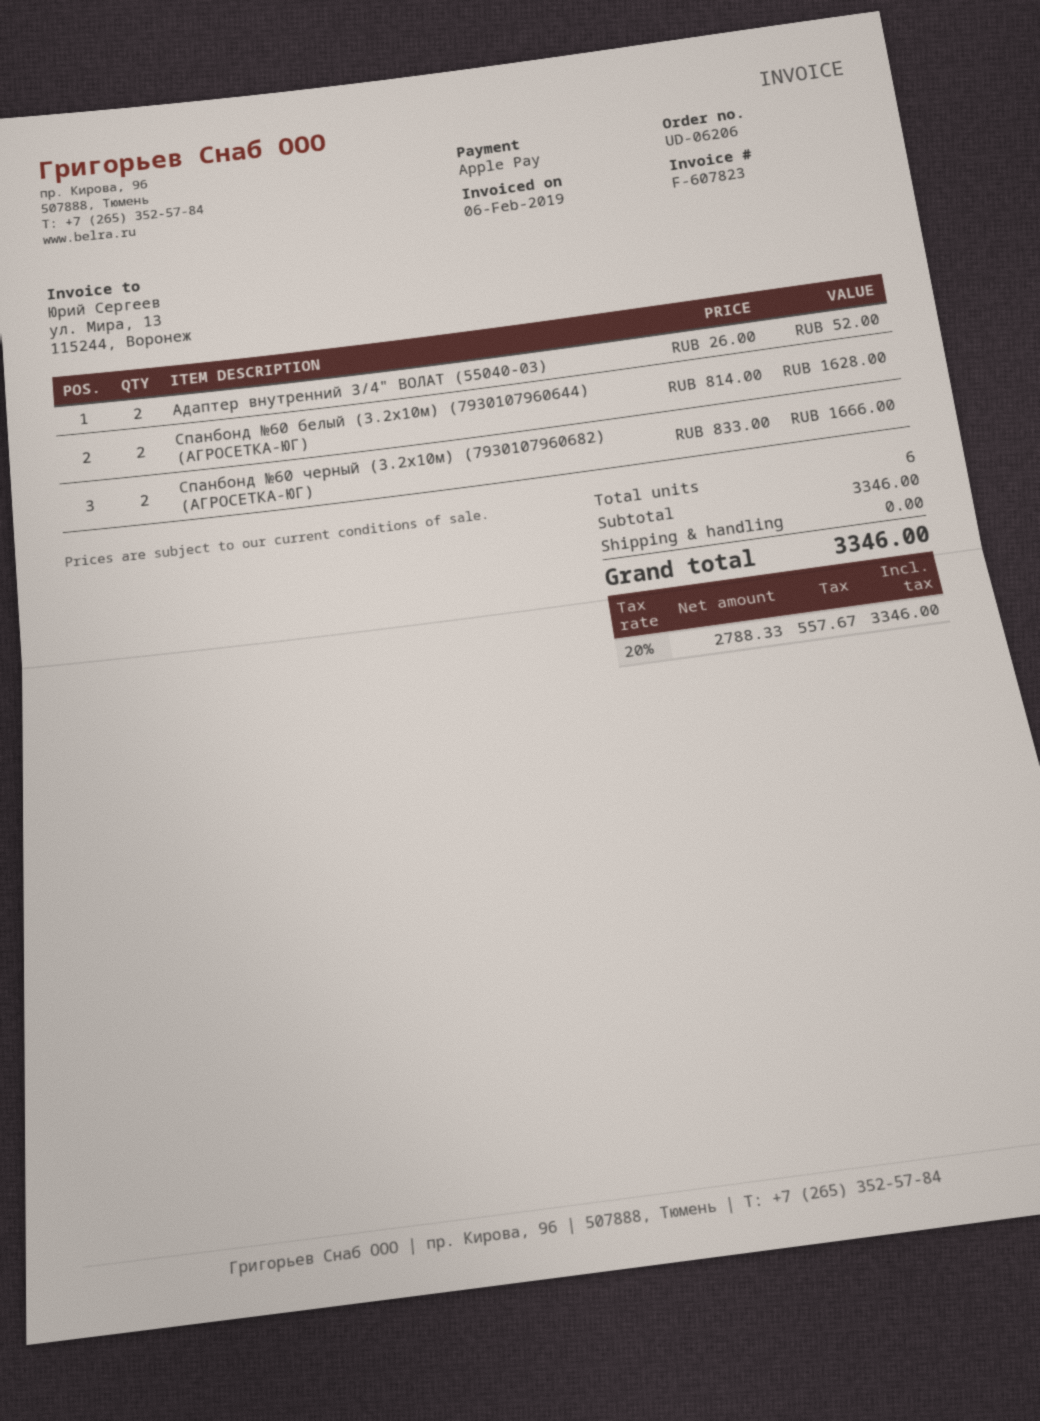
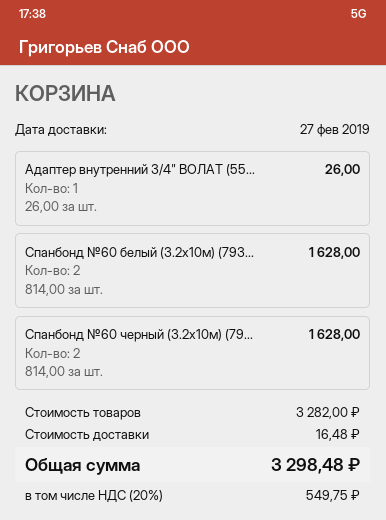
Адаптер внутренний 3/4" ВОЛАТ (55040-03): 2 x 26.00 = 52.00 -> 1 x 26.00 = 26.00
Спанбонд №60 черный (3.2x10м) (7930107960682) (АГРОСЕТКА-ЮГ): 2 x 833.00 = 1666.00 -> 2 x 814.00 = 1628.00
subtotal: 3346.00 -> 3282.00
shipping: 0.00 -> 16.48
tax: 20% = 557.67 -> 20% = 549.75
total: 3346.00 -> 3298.48

